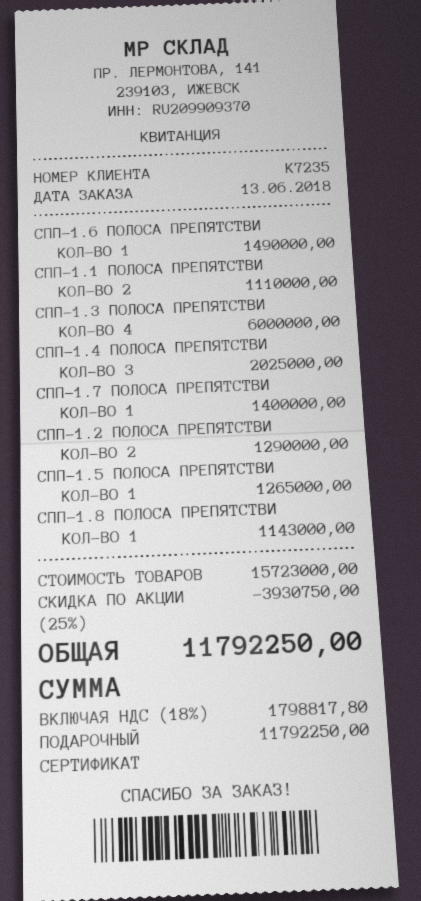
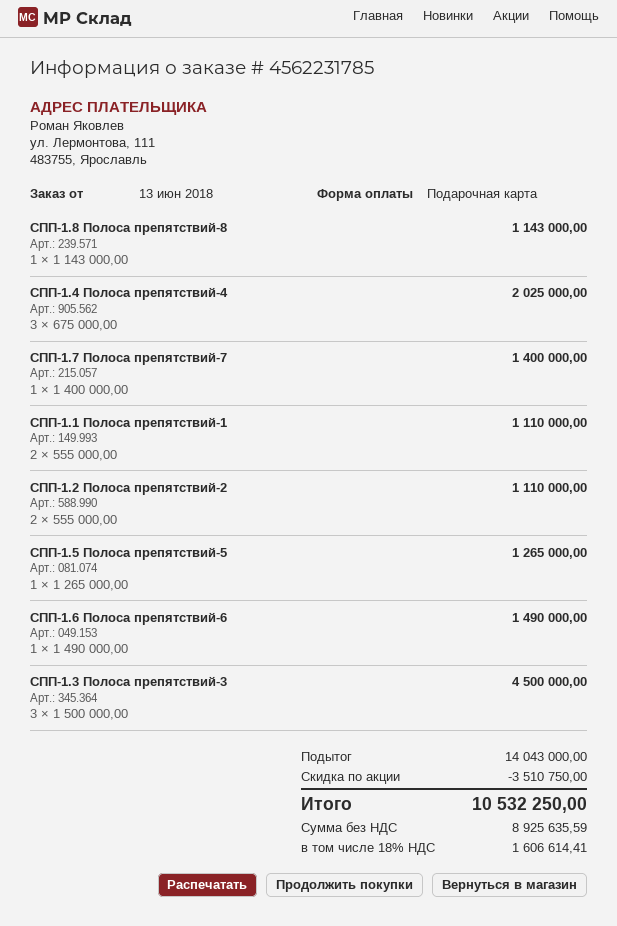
СПП-1.3 ПОЛОСА ПРЕПЯТСТВИ: 4 for 6000000.00 -> 3 for 4500000.00
СПП-1.2 ПОЛОСА ПРЕПЯТСТВИ: 2 for 1290000.00 -> 2 for 1110000.00
subtotal: 15723000.00 -> 14043000.00
discount: 3930750.00 -> 3510750.00
tax: 18% = 1798817.80 -> 18% = 1606614.41
total: 11792250.00 -> 10532250.00

